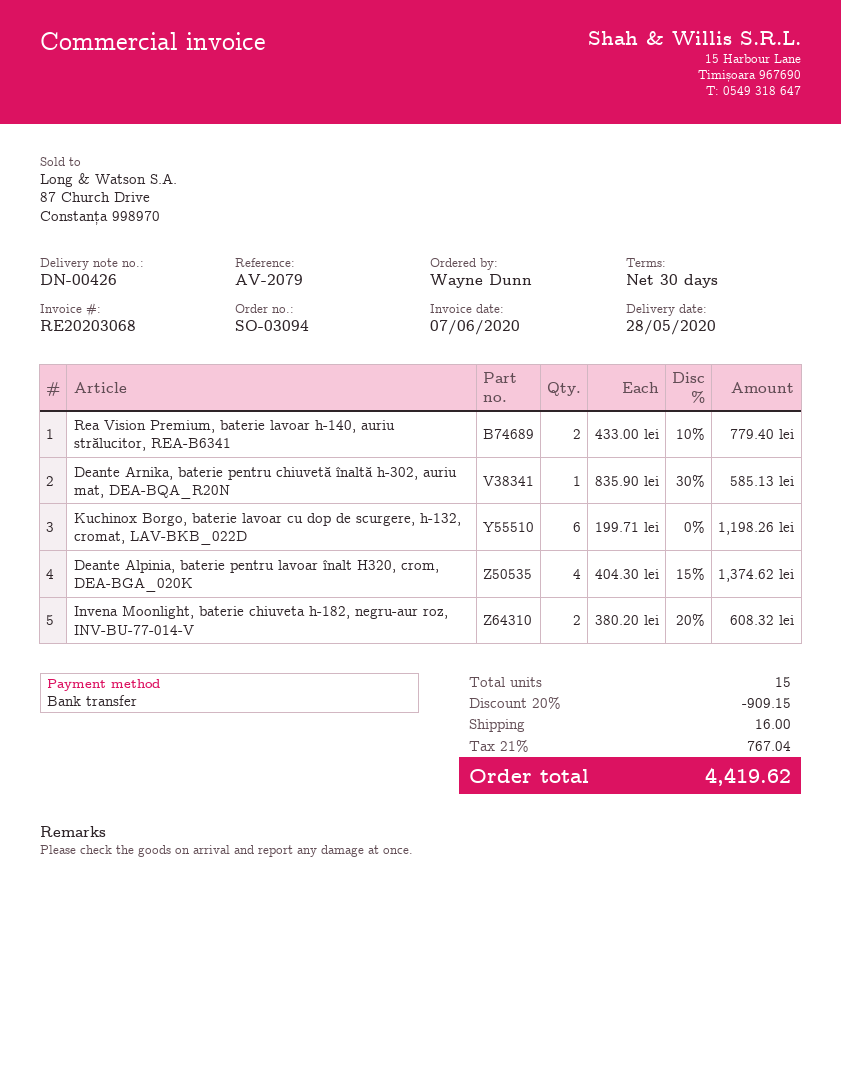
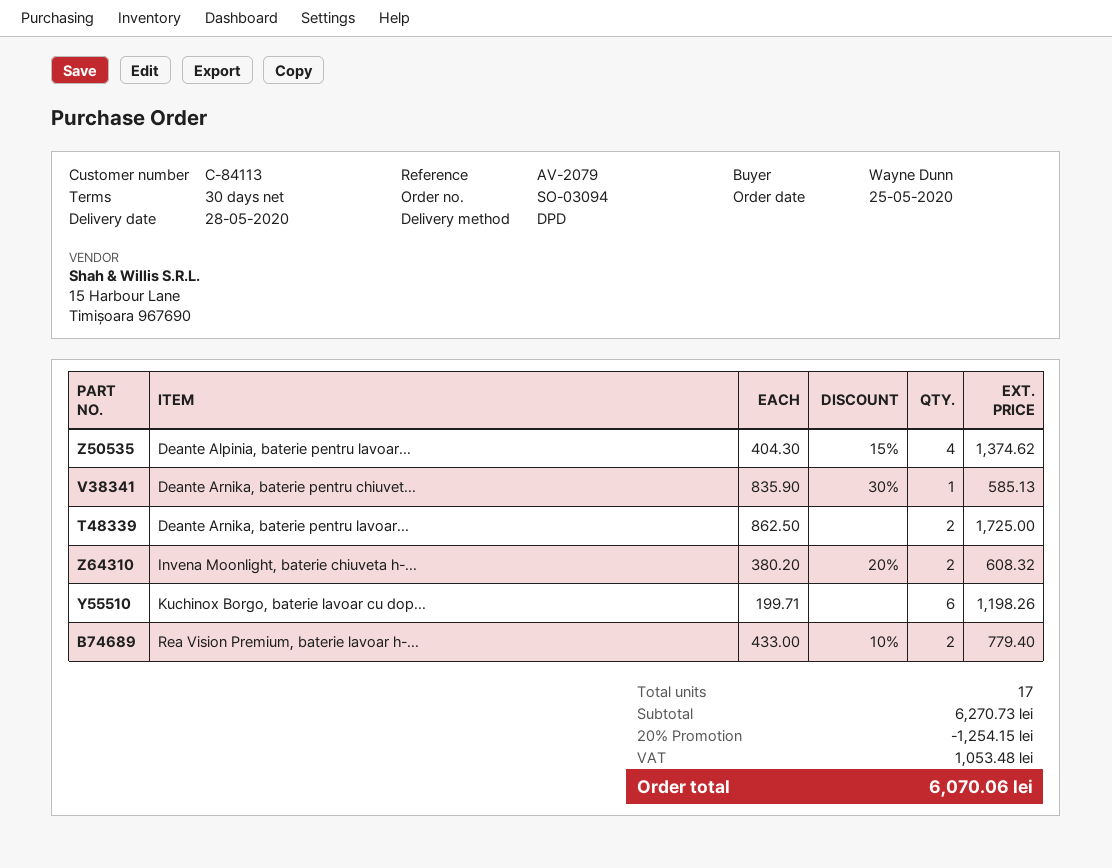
Deante Arnika, baterie pentru lavoar...: none -> 2 x 862.50 = 1725.00
total quantity: 15 -> 17
discount: 20% = 909.15 -> 20% = 1254.15
shipping: 16.00 -> none
tax: 767.04 -> 1053.48
total: 4419.62 -> 6070.06

